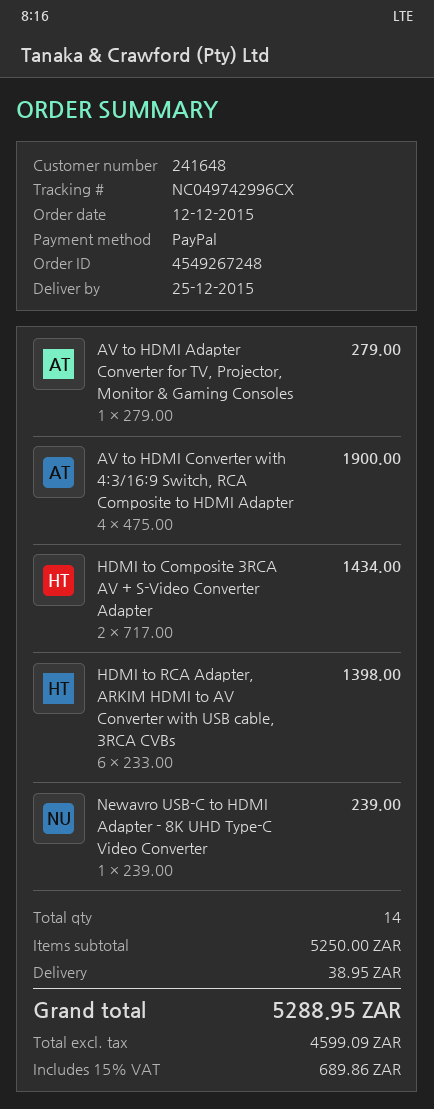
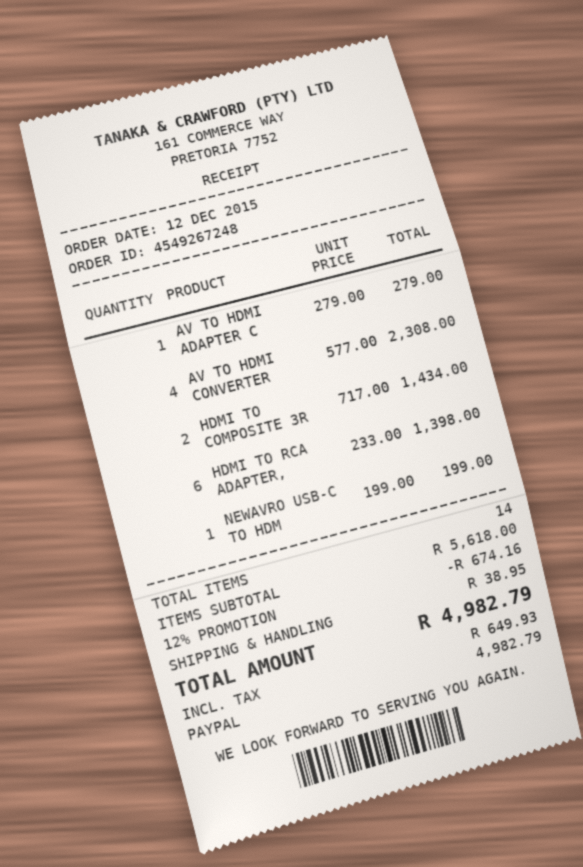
AV to HDMI Converter with 4:3/16:9 Switch, RCA Composite to HDMI Adapter: 4 x 475.00 = 1900.00 -> 4 x 577.00 = 2308.00
Newavro USB-C to HDMI Adapter - 8K UHD Type-C Video Converter: 1 x 239.00 = 239.00 -> 1 x 199.00 = 199.00
subtotal: 5250.00 -> 5618.00
discount: none -> 12% = 674.16
tax: 689.86 -> 649.93
total: 5288.95 -> 4982.79

